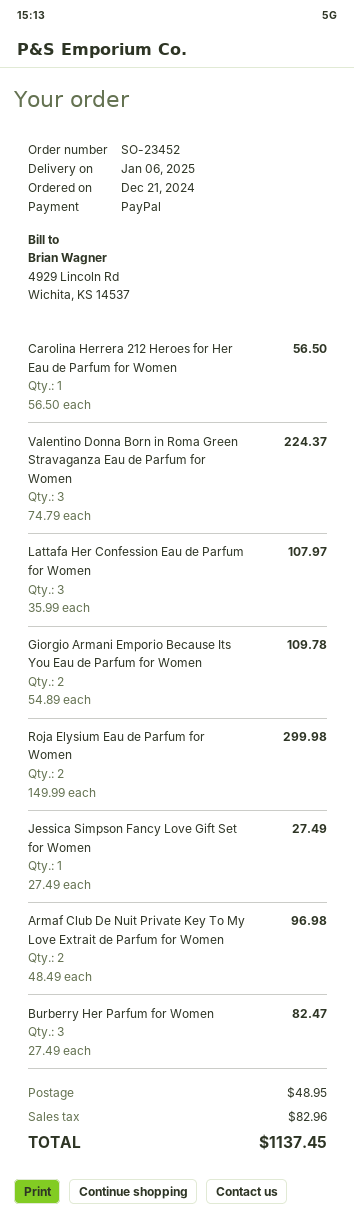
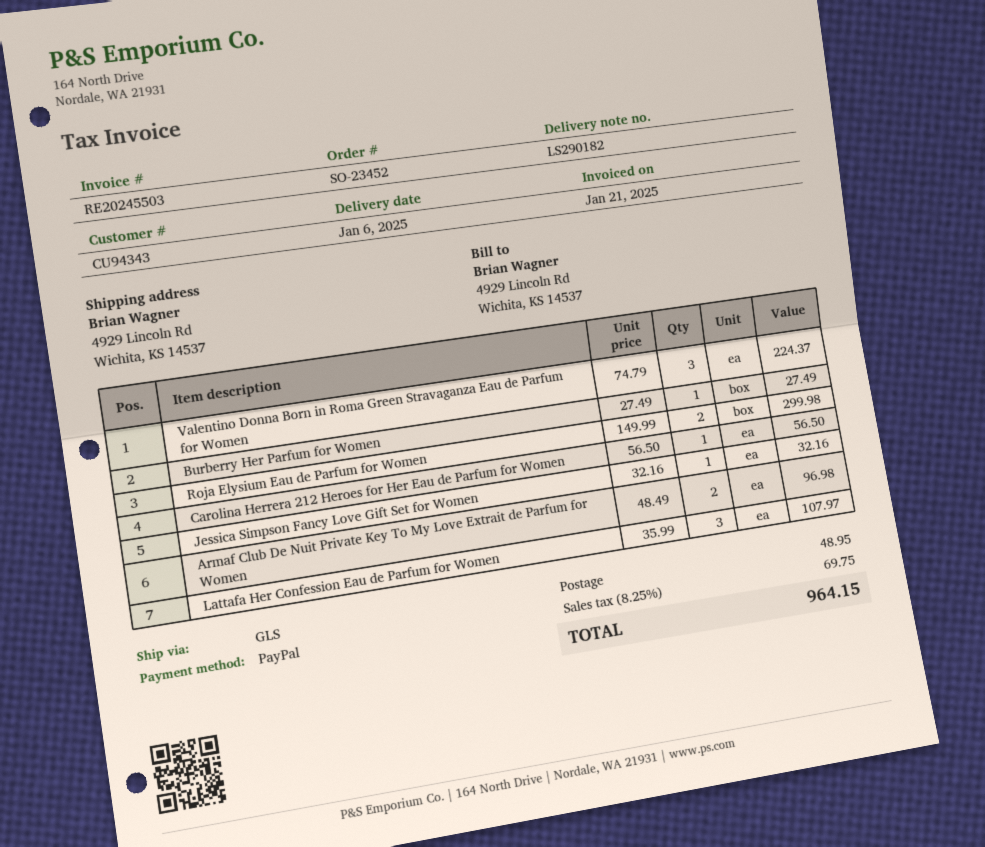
Giorgio Armani Emporio Because Its You Eau de Parfum for Women: 2 x 54.89 = 109.78 -> none
Jessica Simpson Fancy Love Gift Set for Women: 1 x 27.49 = 27.49 -> 1 x 32.16 = 32.16
Burberry Her Parfum for Women: 3 x 27.49 = 82.47 -> 1 x 27.49 = 27.49
tax: 82.96 -> 69.75
total: 1137.45 -> 964.15

